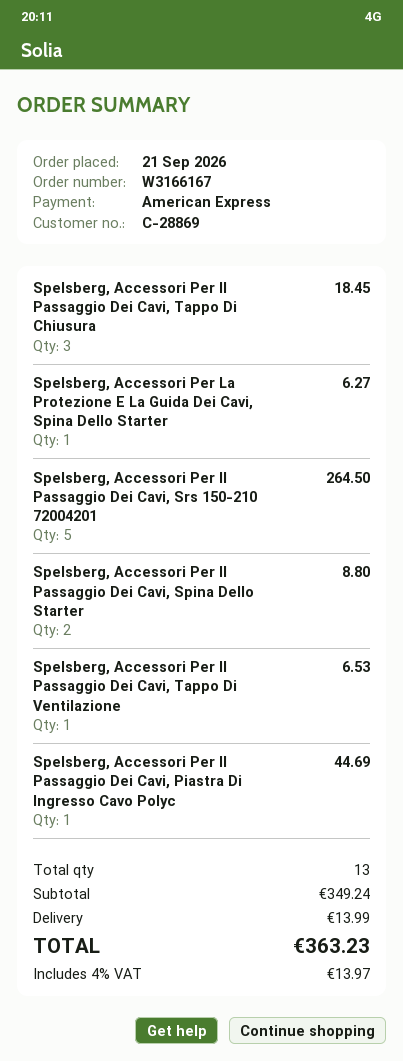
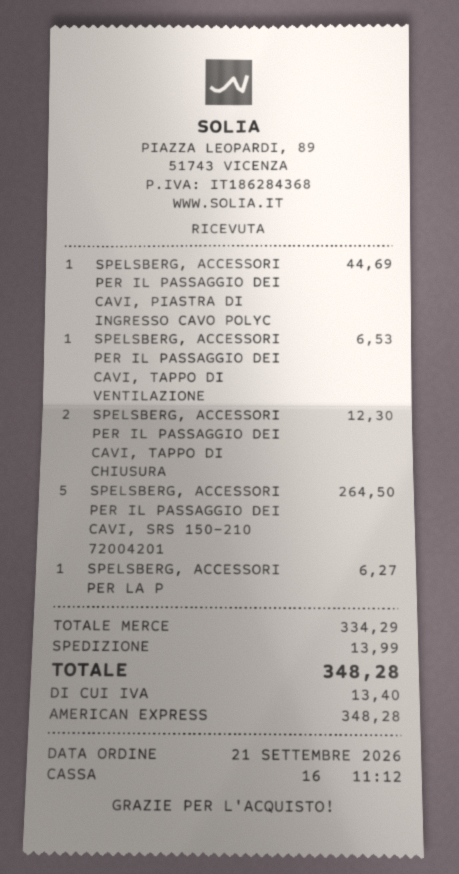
Spelsberg, Accessori Per Il Passaggio Dei Cavi, Tappo Di Chiusura: 3 for 18.45 -> 2 for 12.30
Spelsberg, Accessori Per Il Passaggio Dei Cavi, Spina Dello Starter: 2 for 8.80 -> none
subtotal: 349.24 -> 334.29
tax: 13.97 -> 13.40
total: 363.23 -> 348.28

